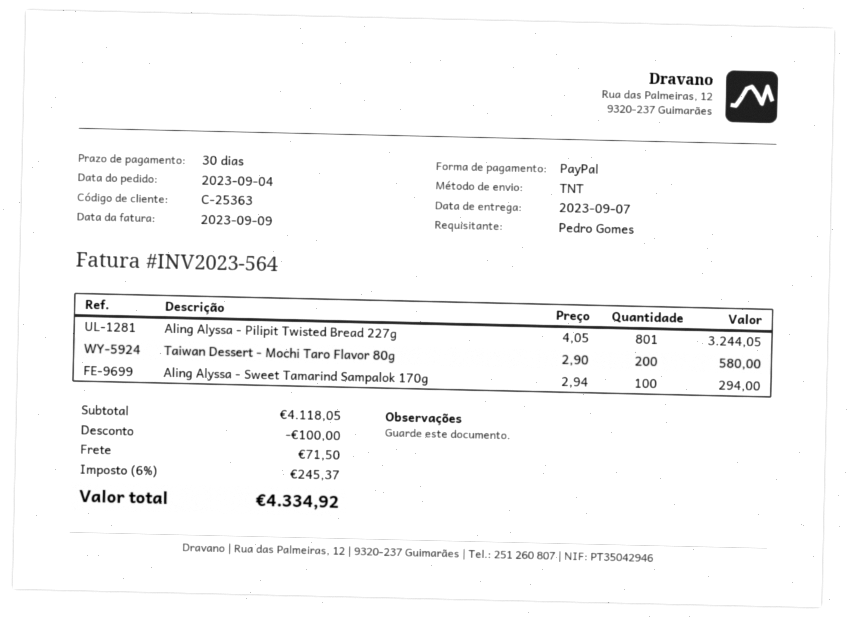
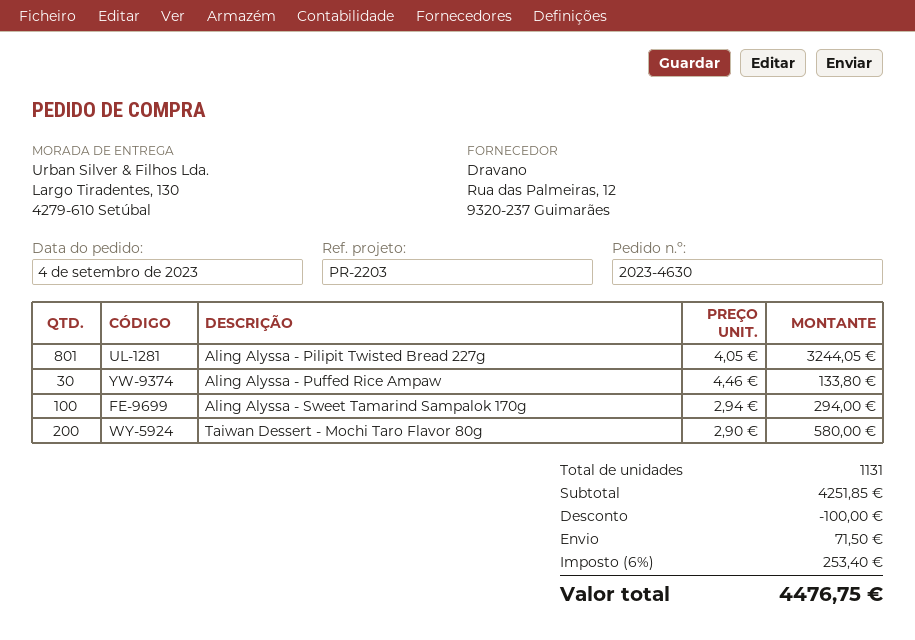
Aling Alyssa - Puffed Rice Ampaw: none -> 30 x 4.46 = 133.80
subtotal: 4118.05 -> 4251.85
tax: 6% = 245.37 -> 6% = 253.40
total: 4334.92 -> 4476.75

